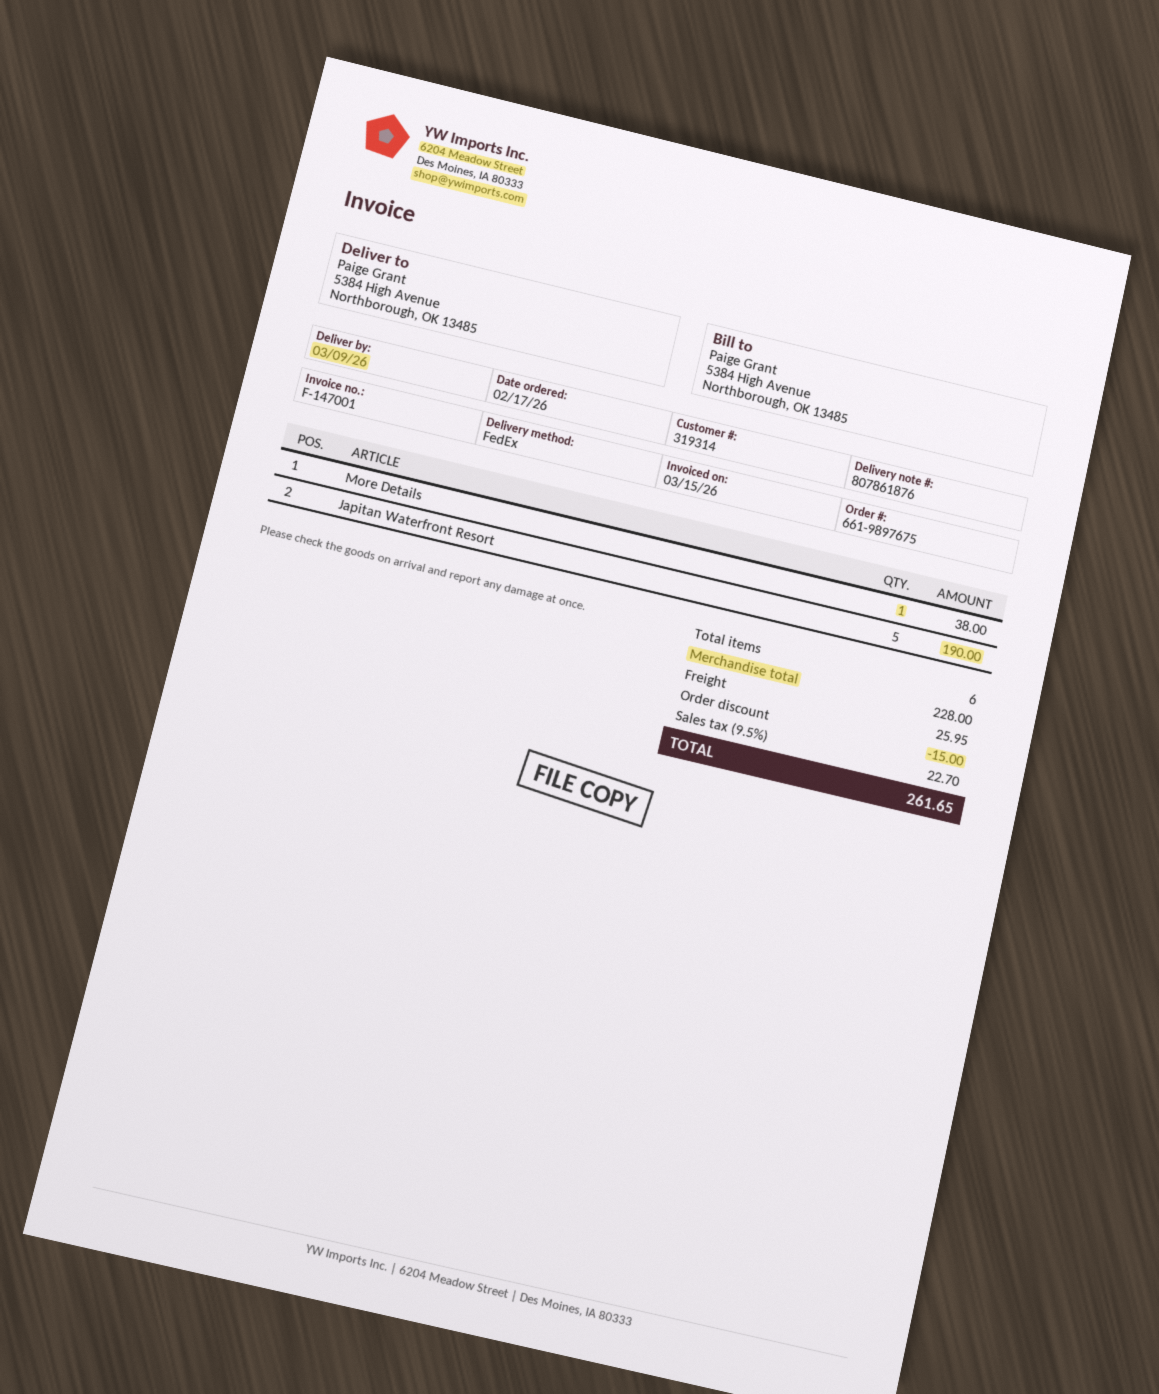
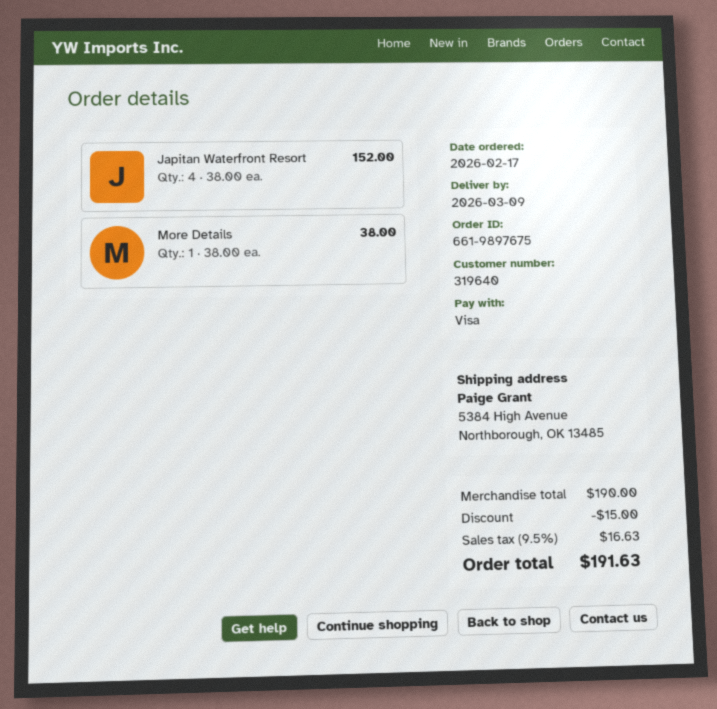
customer number: 319314 -> 319640
Japitan Waterfront Resort: 5 for 190.00 -> 4 for 152.00
subtotal: 228.00 -> 190.00
shipping: 25.95 -> none
tax: 9.5% = 22.70 -> 9.5% = 16.63
total: 261.65 -> 191.63

